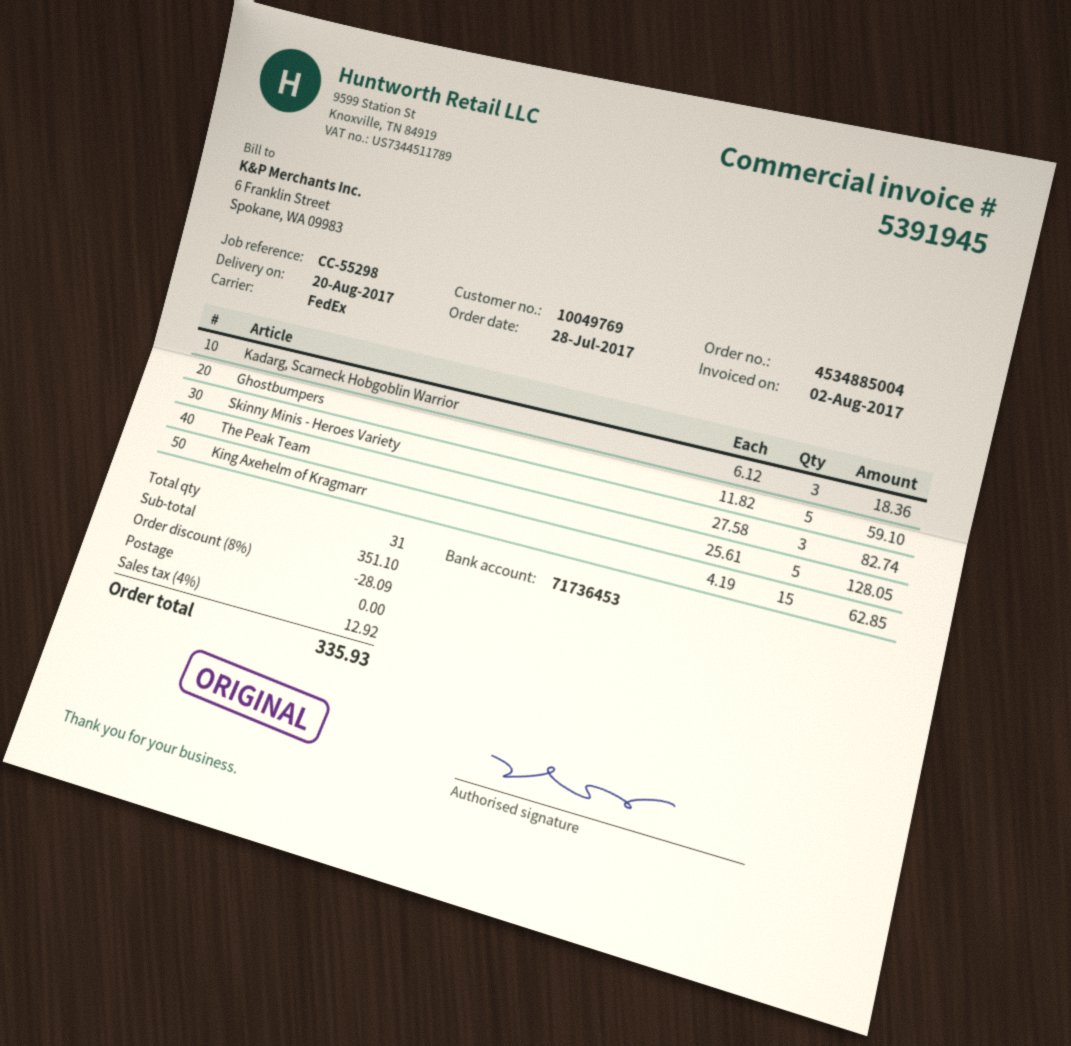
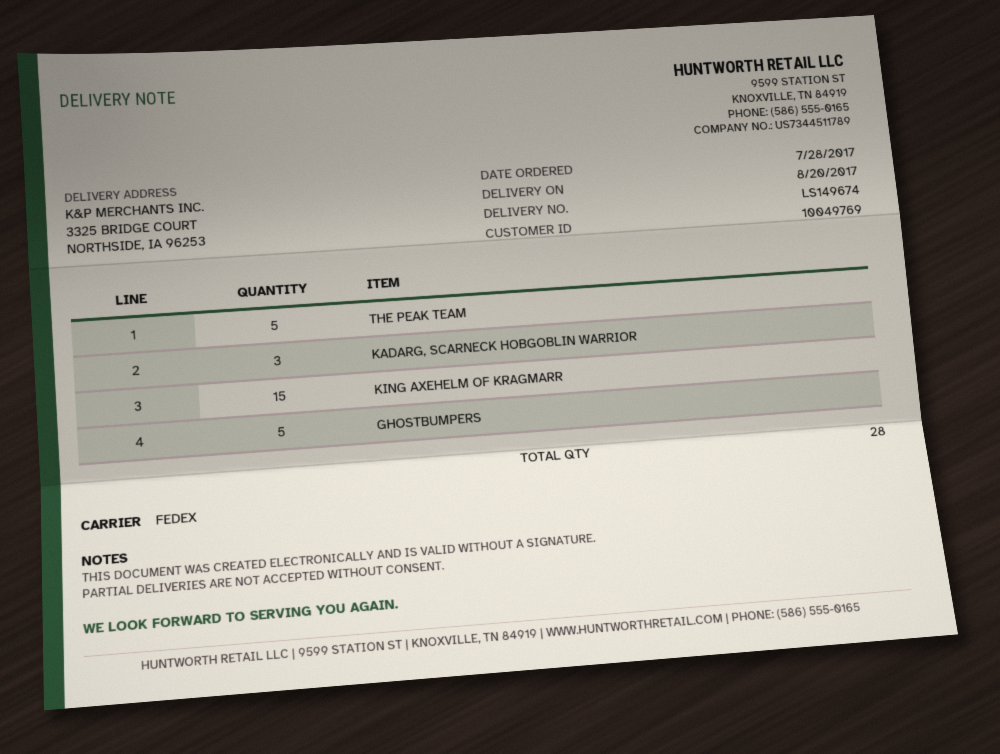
Skinny Minis - Heroes Variety: 3 -> none
total quantity: 31 -> 28

